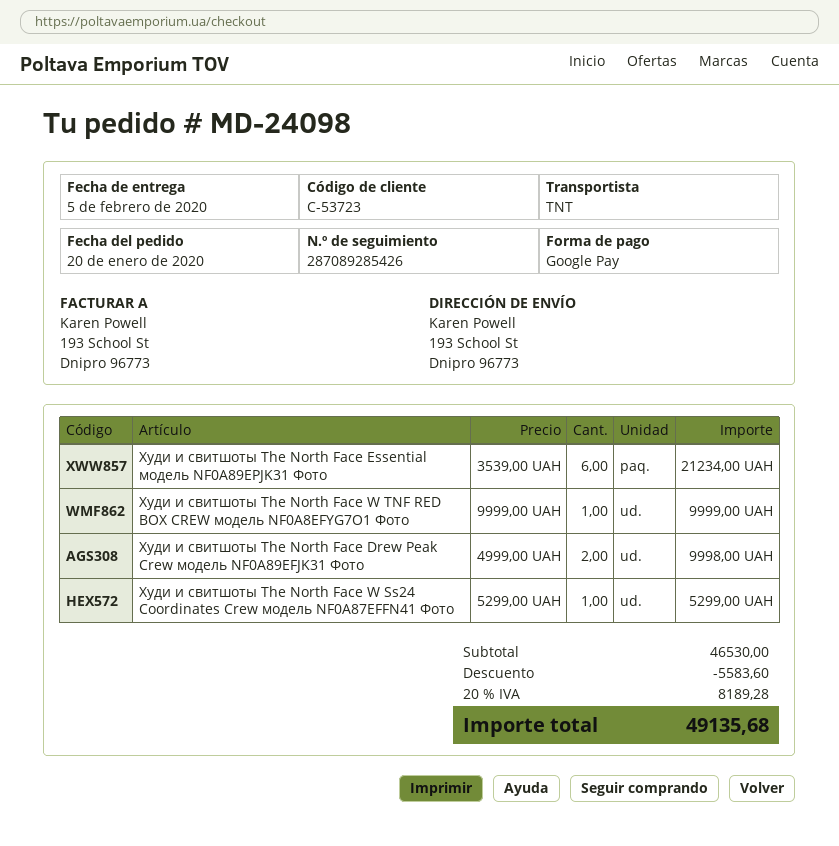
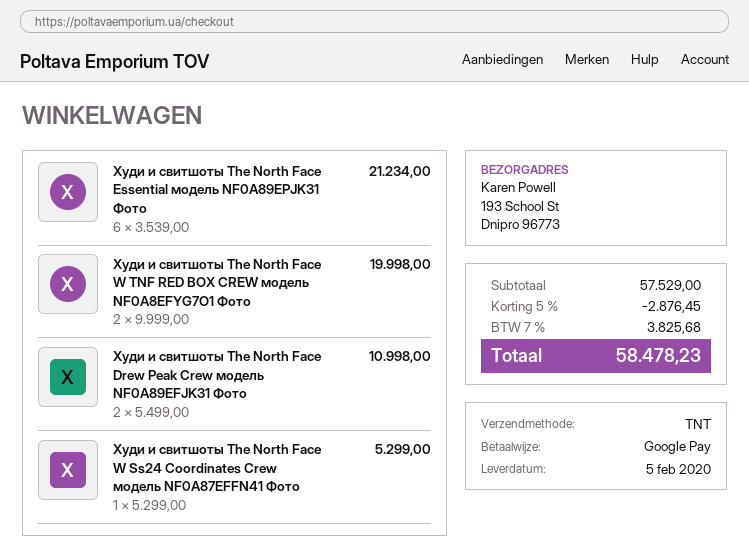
Худи и свитшоты The North Face W TNF RED BOX CREW модель NF0A8EFYG7O1 Фото: 1 x 9999.00 = 9999.00 -> 2 x 9999.00 = 19998.00
Худи и свитшоты The North Face Drew Peak Crew модель NF0A89EFJK31 Фото: 2 x 4999.00 = 9998.00 -> 2 x 5499.00 = 10998.00
subtotal: 46530.00 -> 57529.00
discount: 5583.60 -> 2876.45
tax: 20% = 8189.28 -> 7% = 3825.68
total: 49135.68 -> 58478.23

